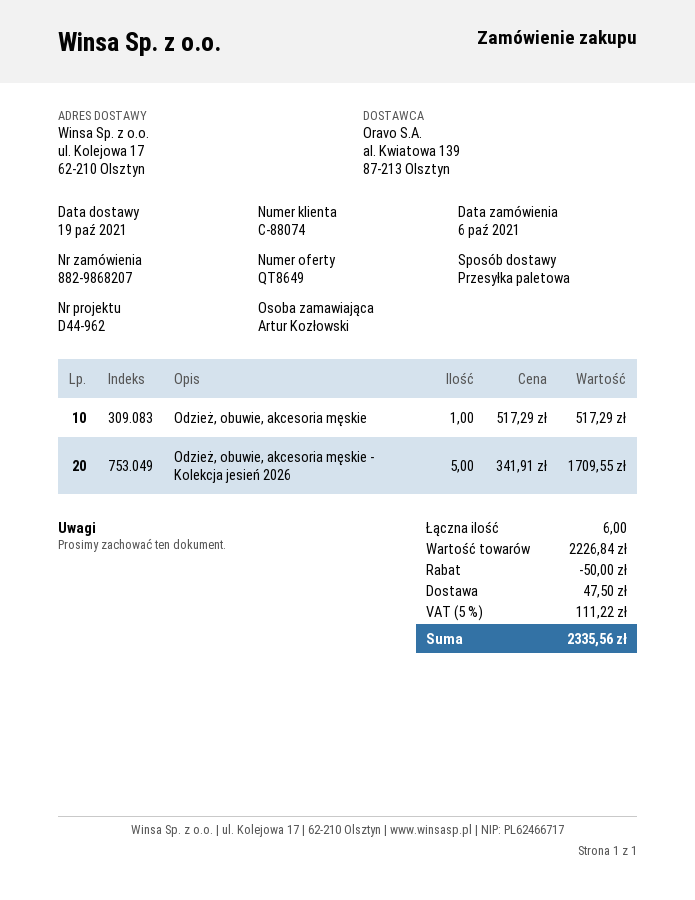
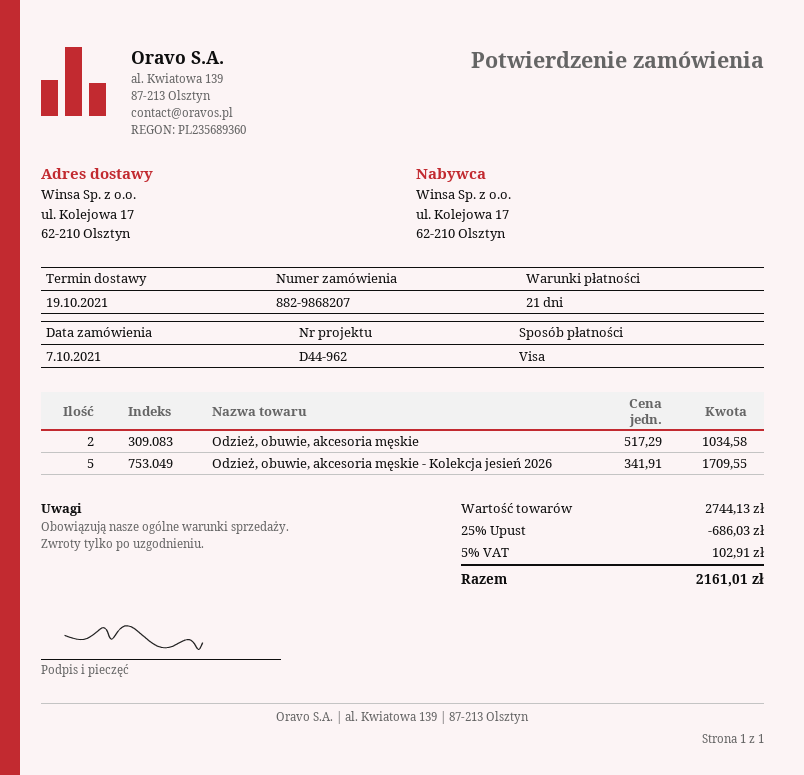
order date: 2021-10-06 -> 2021-10-07
Odzież, obuwie, akcesoria męskie: 1 x 517.29 = 517.29 -> 2 x 517.29 = 1034.58
subtotal: 2226.84 -> 2744.13
discount: 50.00 -> 686.03
shipping: 47.50 -> none
tax: 5% = 111.22 -> 5% = 102.91
total: 2335.56 -> 2161.01

